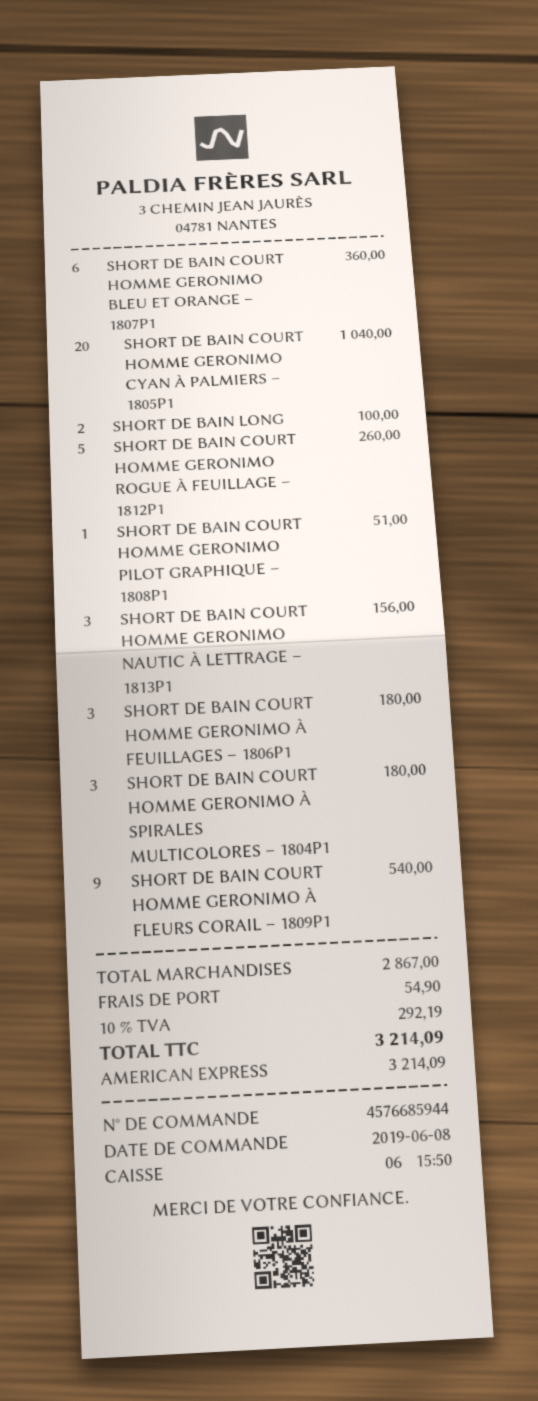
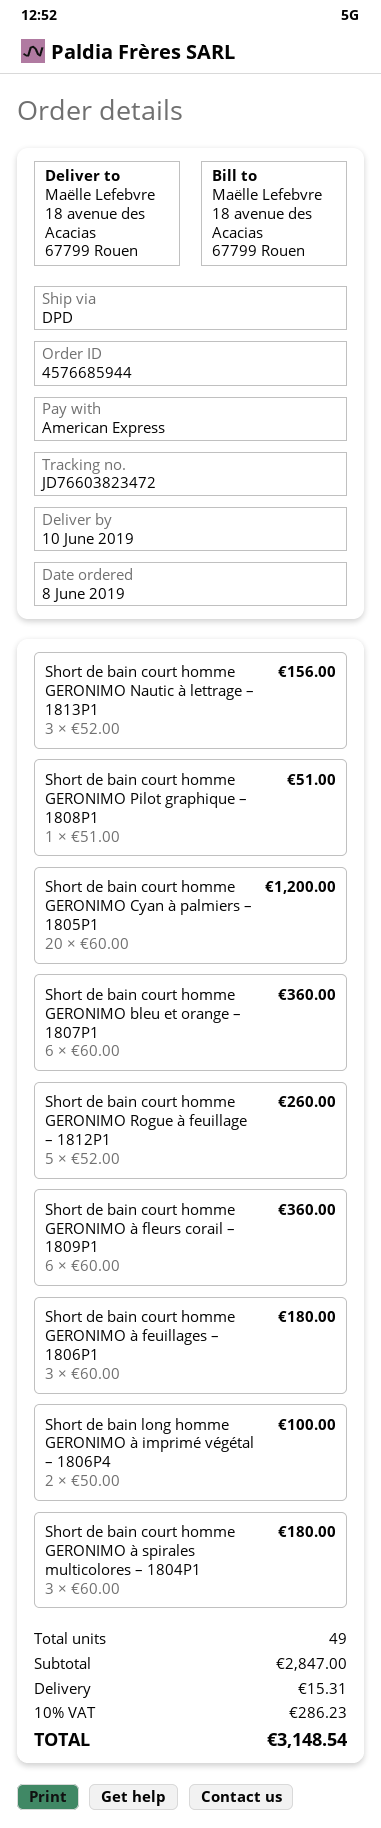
SHORT DE BAIN COURT HOMME GERONIMO CYAN À PALMIERS – 1805P1: 20 for 1040.00 -> 20 for 1200.00
SHORT DE BAIN COURT HOMME GERONIMO À FLEURS CORAIL – 1809P1: 9 for 540.00 -> 6 for 360.00
subtotal: 2867.00 -> 2847.00
shipping: 54.90 -> 15.31
tax: 10% = 292.19 -> 10% = 286.23
total: 3214.09 -> 3148.54

